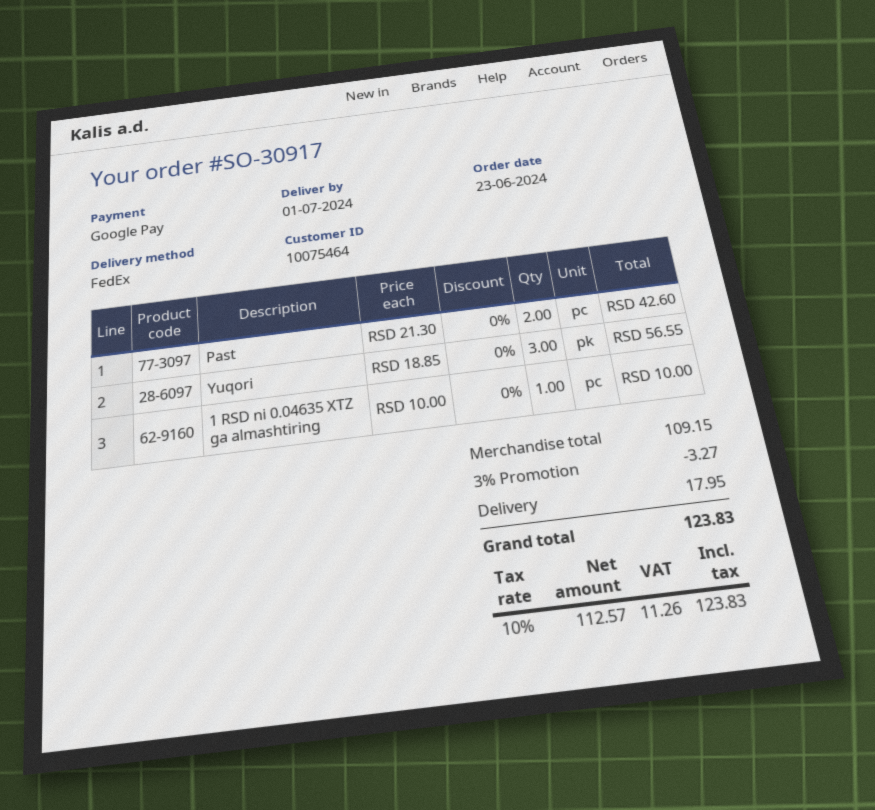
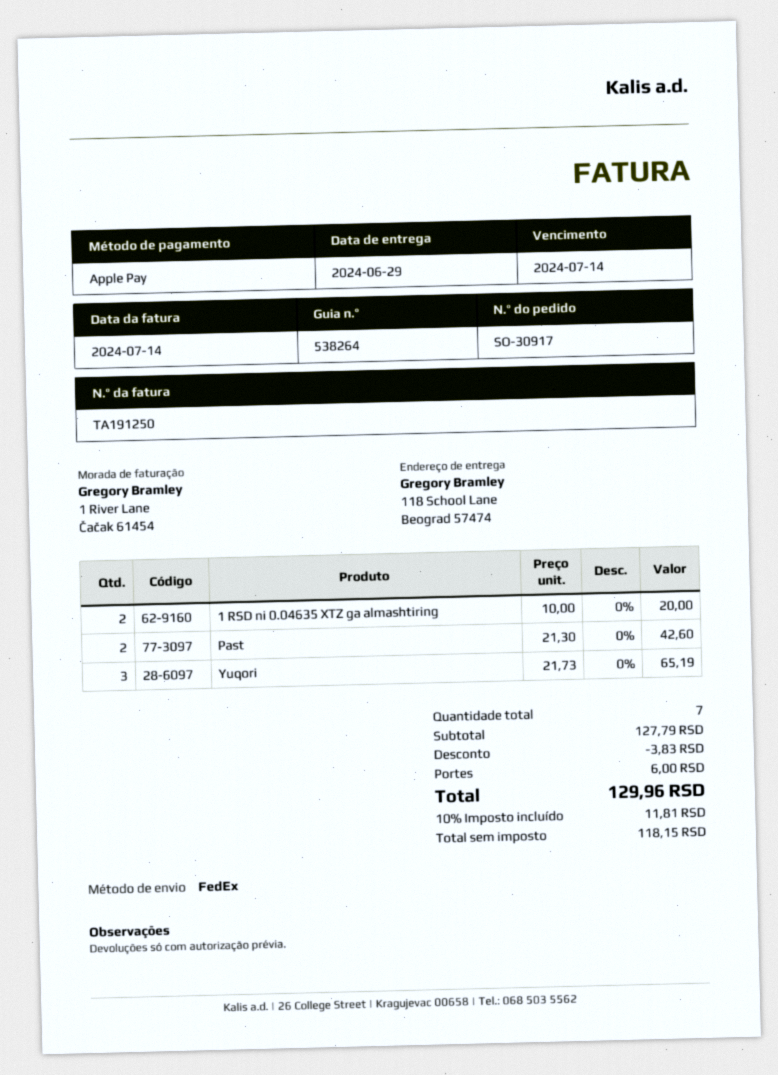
delivery date: 2024-07-01 -> 2024-06-29
payment method: Google Pay -> Apple Pay
Yuqori: 3 x 18.85 = 56.55 -> 3 x 21.73 = 65.19
1 RSD ni 0.04635 XTZ ga almashtiring: 1 x 10.00 = 10.00 -> 2 x 10.00 = 20.00
subtotal: 109.15 -> 127.79
discount: 3.27 -> 3.83
shipping: 17.95 -> 6.00
net: 112.57 -> 118.15
tax: 10% = 11.26 -> 10% = 11.81
total: 123.83 -> 129.96

